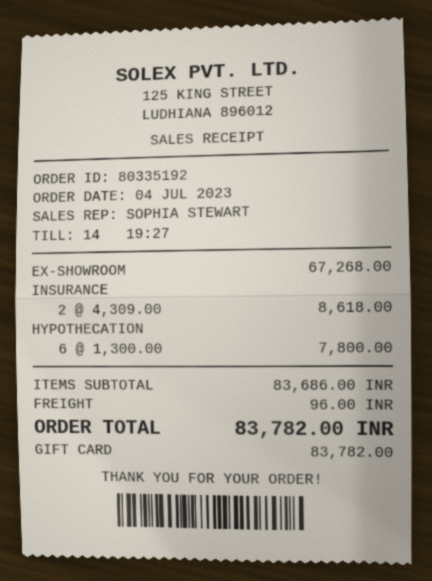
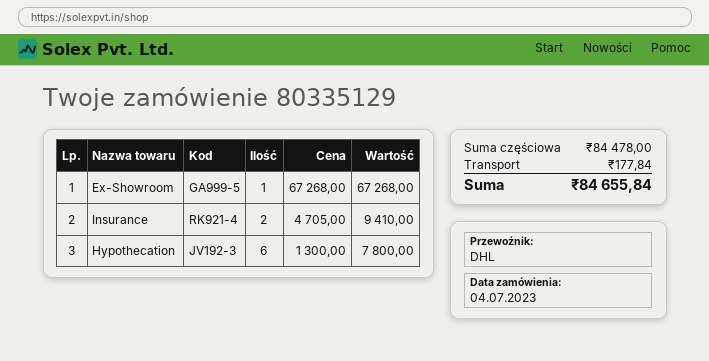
order number: 80335192 -> 80335129
INSURANCE: 2 x 4309.00 = 8618.00 -> 2 x 4705.00 = 9410.00
subtotal: 83686.00 -> 84478.00
shipping: 96.00 -> 177.84
total: 83782.00 -> 84655.84

